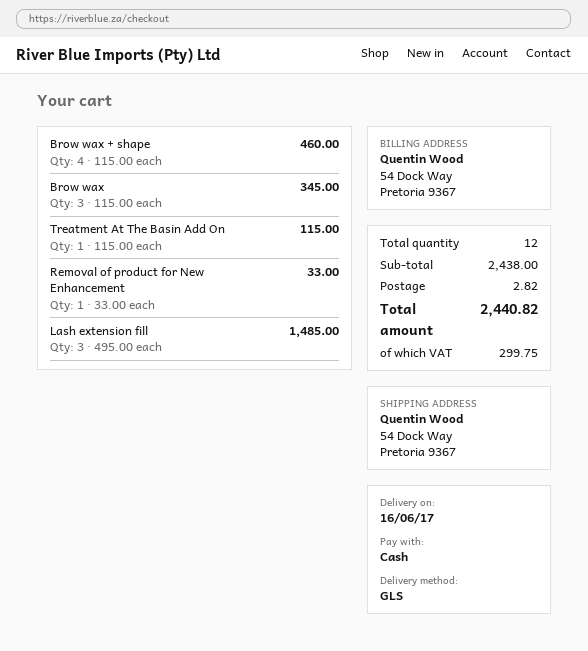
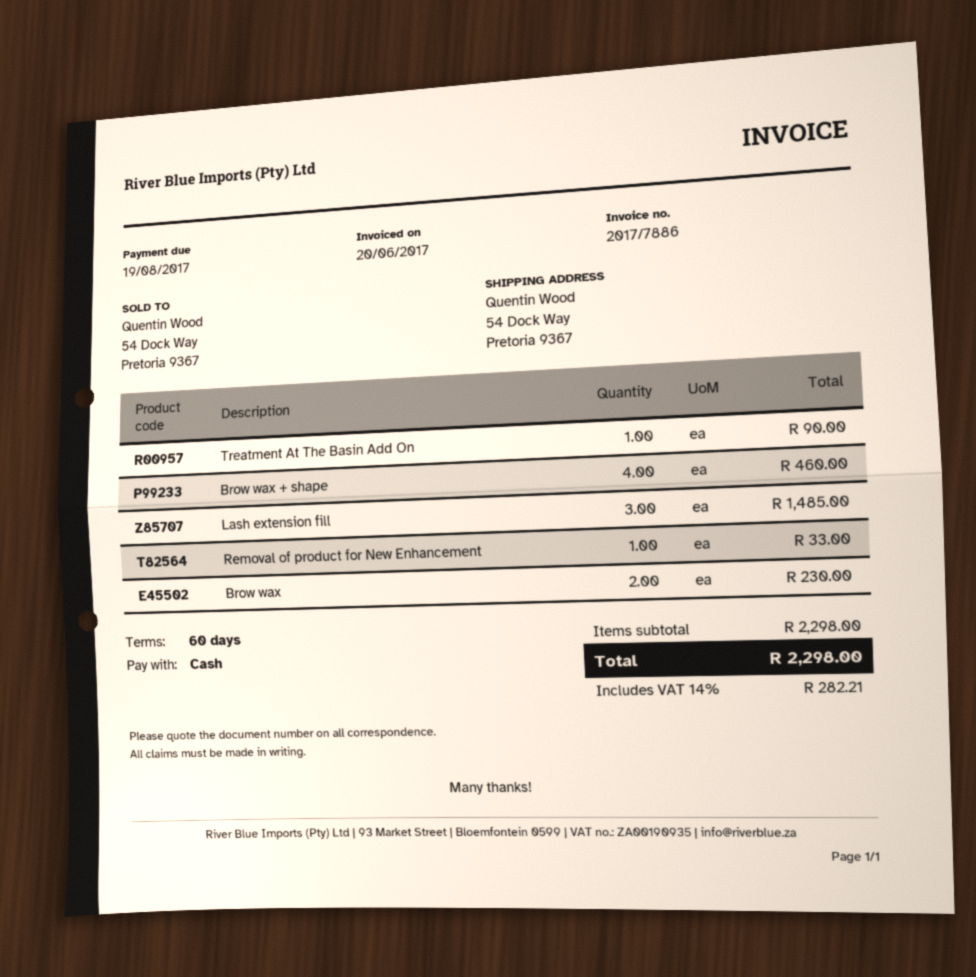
Brow wax: 3 for 345.00 -> 2 for 230.00
Treatment At The Basin Add On: 1 for 115.00 -> 1 for 90.00
subtotal: 2438.00 -> 2298.00
shipping: 2.82 -> none
tax: 299.75 -> 282.21
total: 2440.82 -> 2298.00

